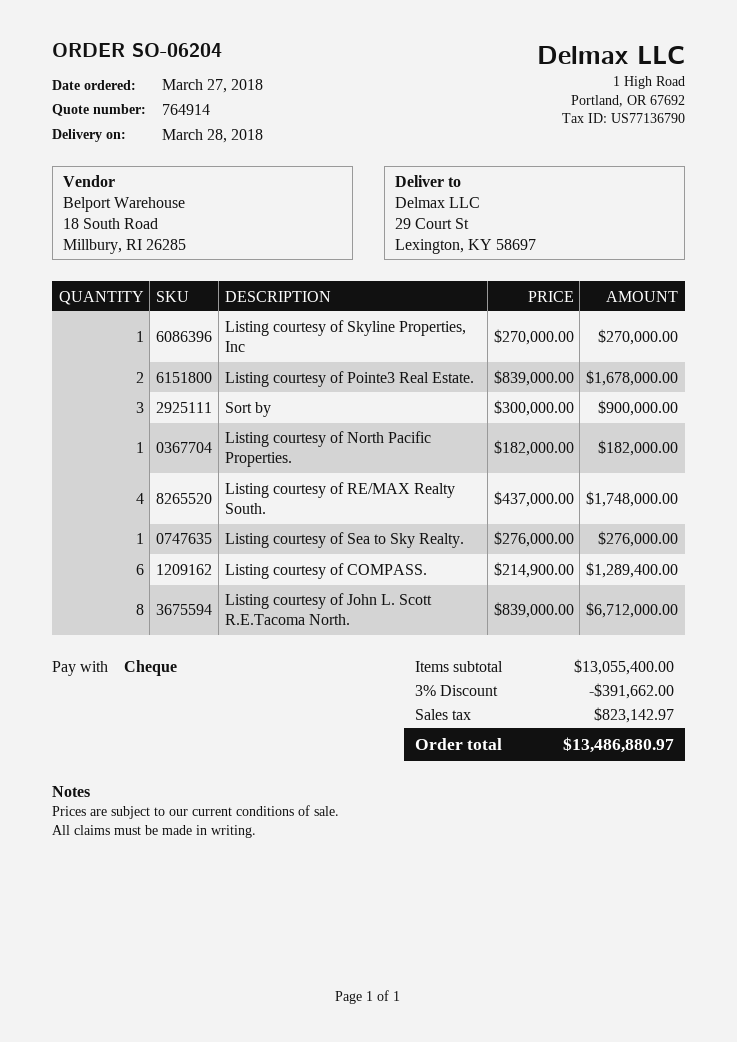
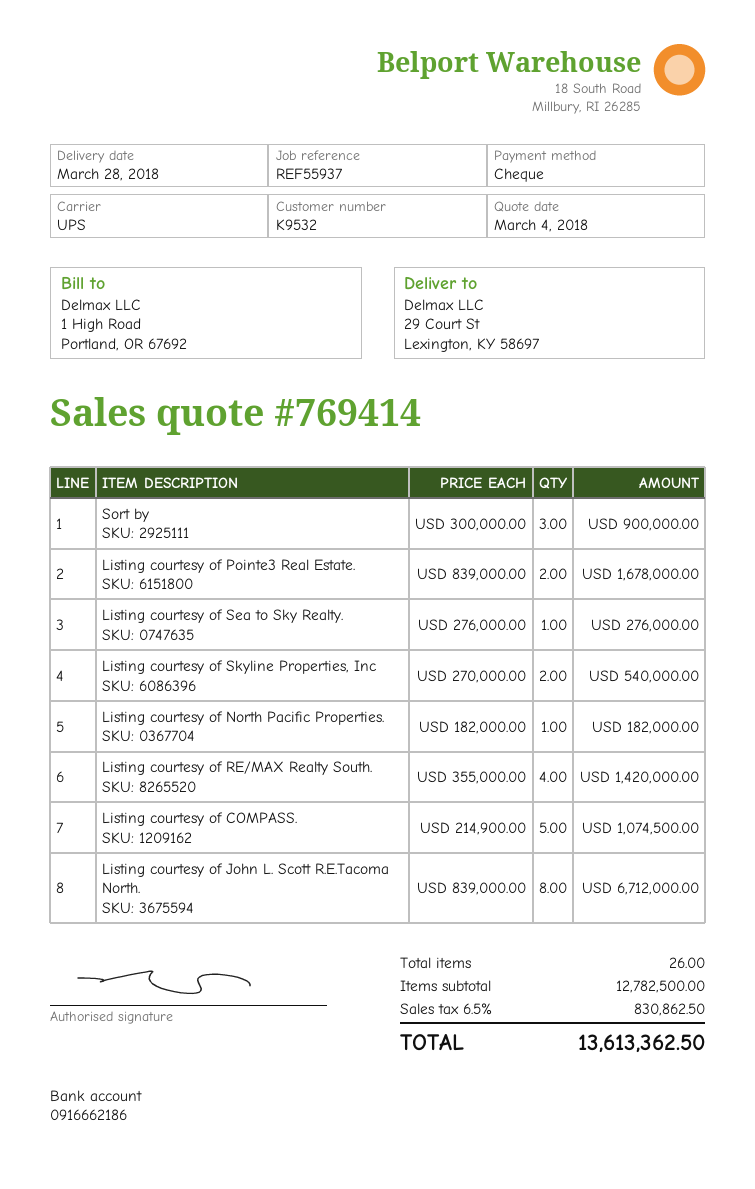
quote number: 764914 -> 769414
Listing courtesy of Skyline Properties, Inc: 1 x 270000.00 = 270000.00 -> 2 x 270000.00 = 540000.00
Listing courtesy of RE/MAX Realty South.: 4 x 437000.00 = 1748000.00 -> 4 x 355000.00 = 1420000.00
Listing courtesy of COMPASS.: 6 x 214900.00 = 1289400.00 -> 5 x 214900.00 = 1074500.00
subtotal: 13055400.00 -> 12782500.00
discount: 3% = 391662.00 -> none
tax: 823142.97 -> 830862.50
total: 13486880.97 -> 13613362.50

